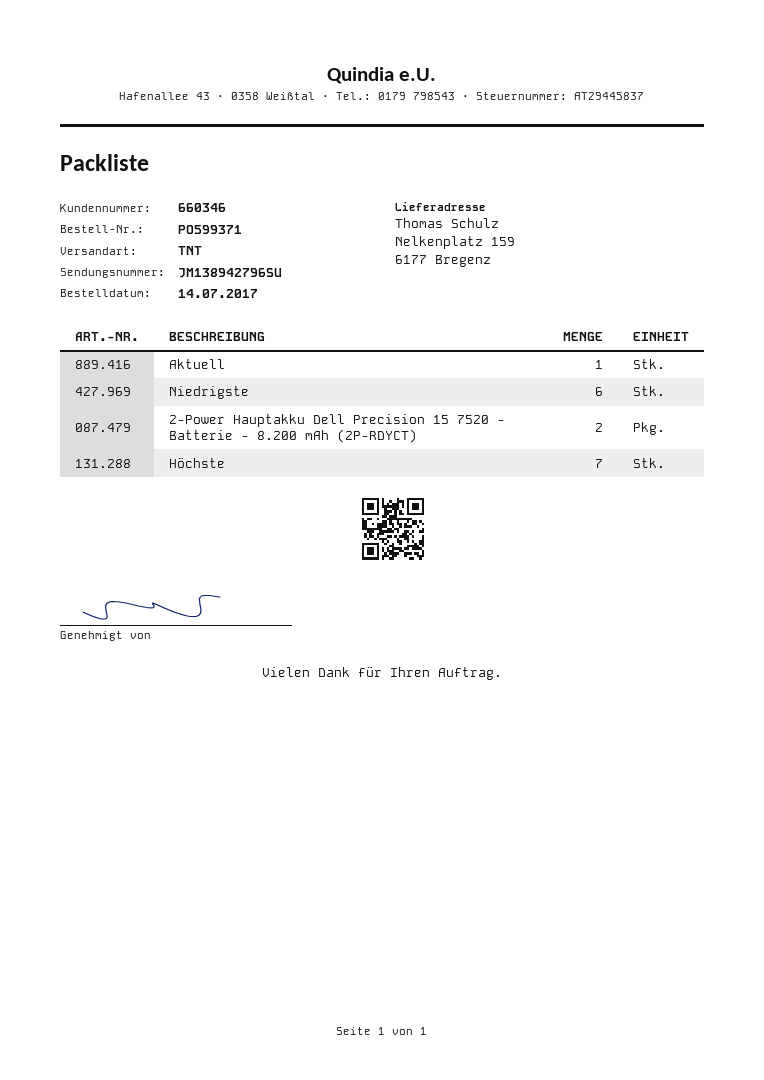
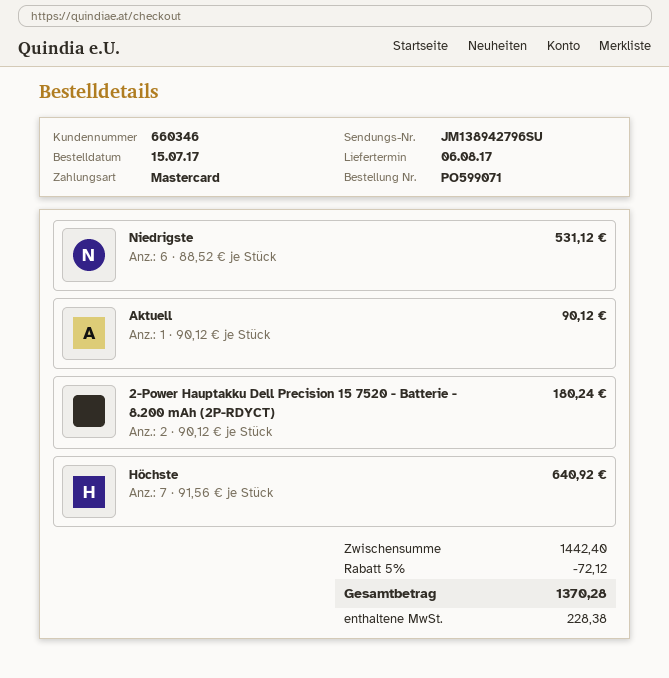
order number: PO599371 -> PO599071
order date: 2017-07-14 -> 2017-07-15

